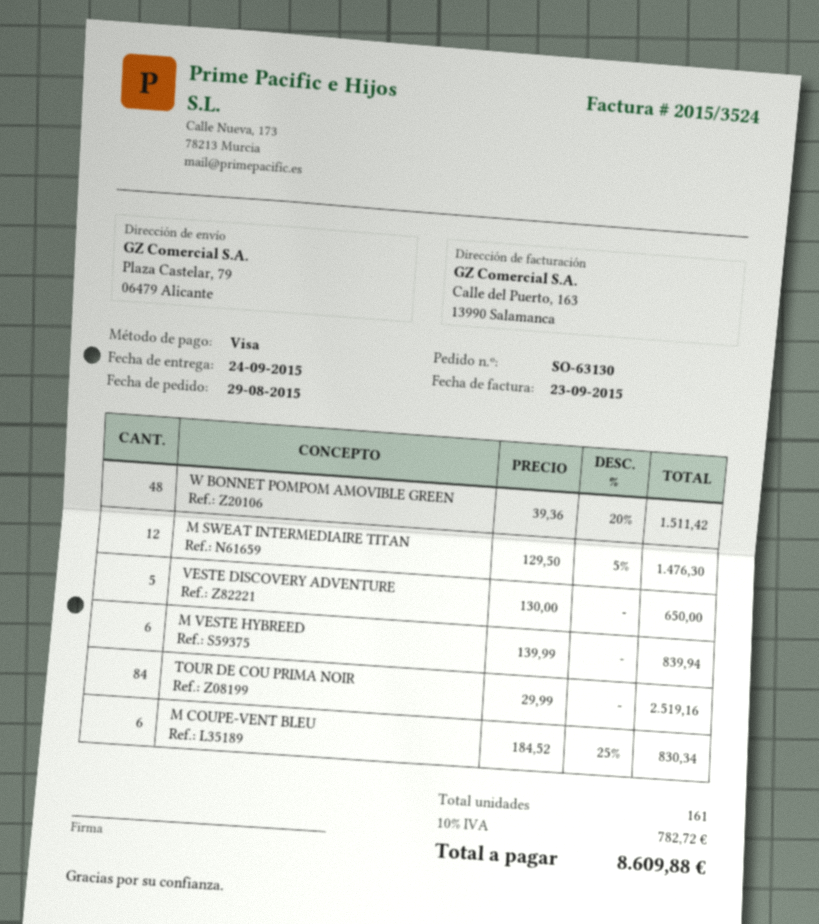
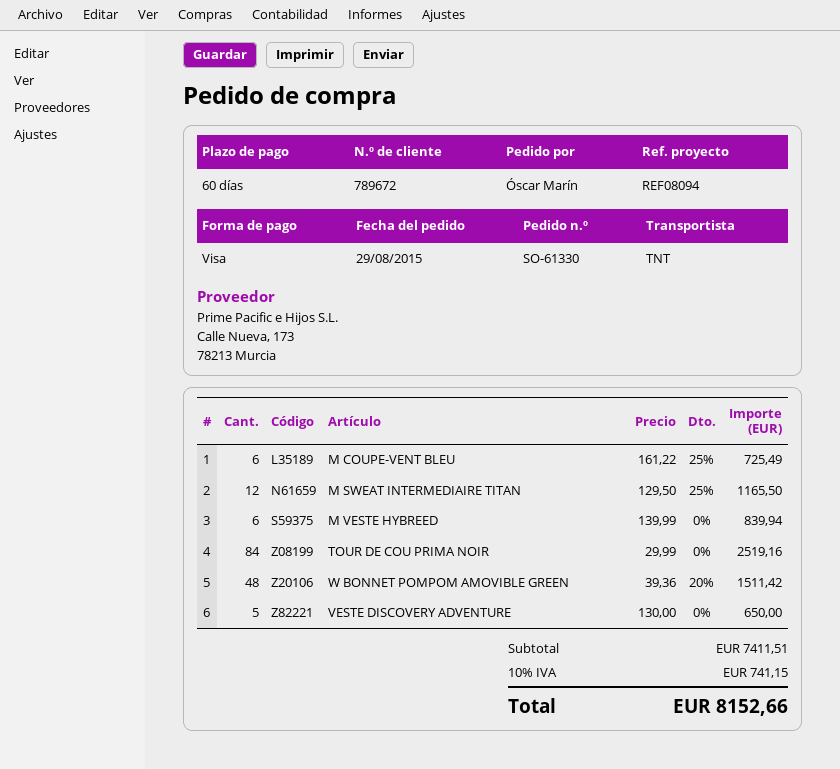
order number: SO-63130 -> SO-61330
M SWEAT INTERMEDIAIRE TITAN: 12 x 129.50 - 5% = 1476.30 -> 12 x 129.50 - 25% = 1165.50
M COUPE-VENT BLEU: 6 x 184.52 - 25% = 830.34 -> 6 x 161.22 - 25% = 725.49
tax: 10% = 782.72 -> 10% = 741.15
total: 8609.88 -> 8152.66

